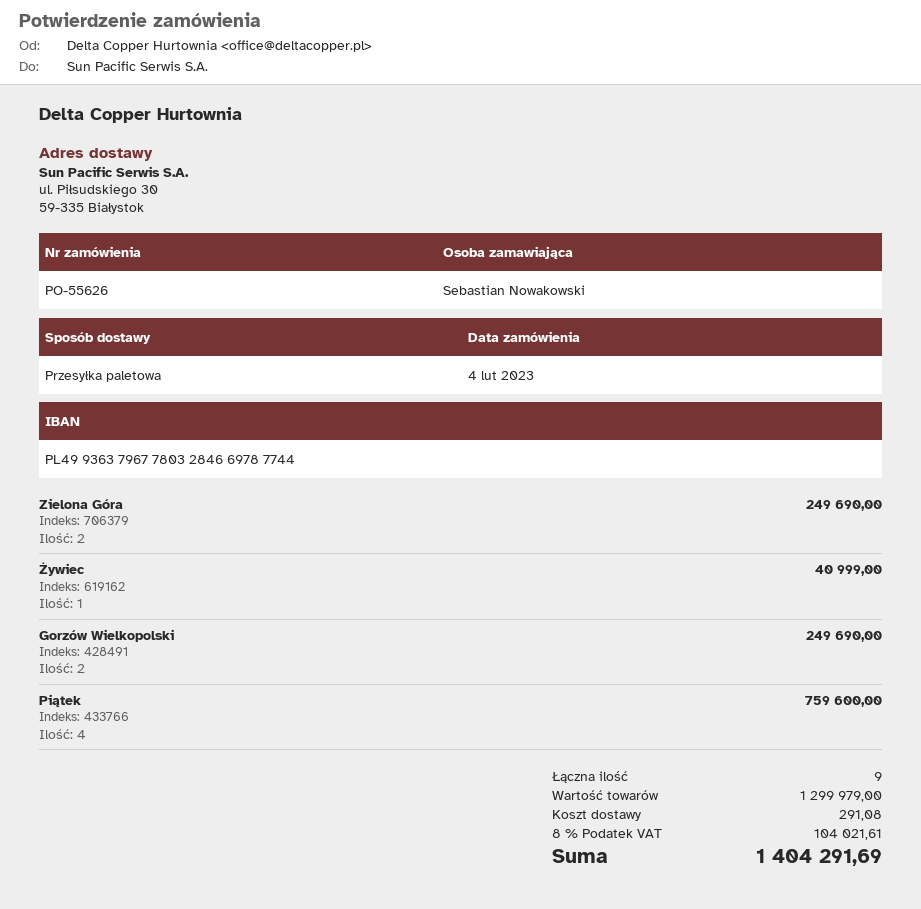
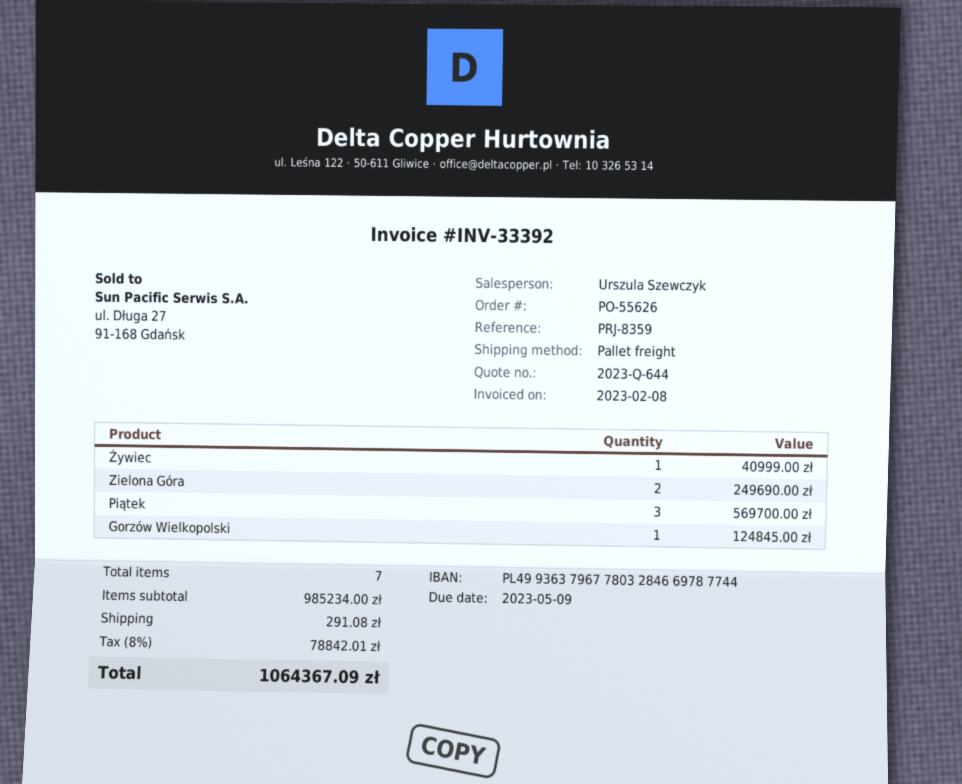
Gorzów Wielkopolski: 2 for 249690.00 -> 1 for 124845.00
Piątek: 4 for 759600.00 -> 3 for 569700.00
total quantity: 9 -> 7
subtotal: 1299979.00 -> 985234.00
tax: 8% = 104021.61 -> 8% = 78842.01
total: 1404291.69 -> 1064367.09

